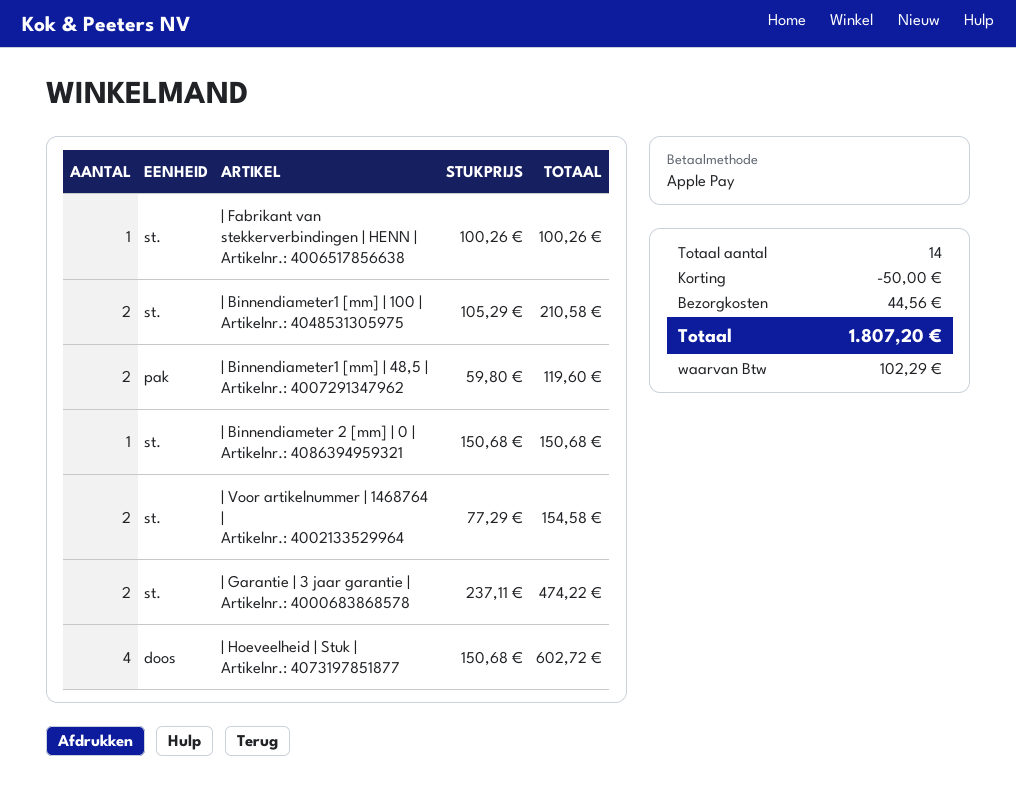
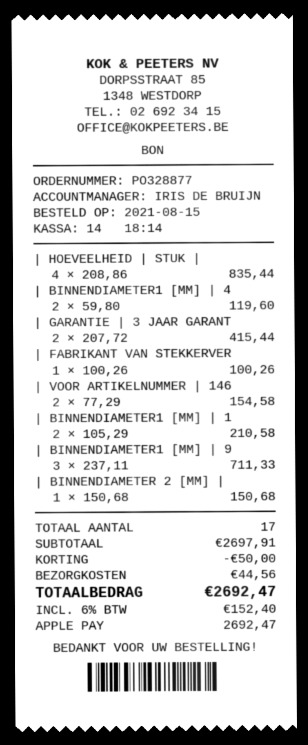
| Garantie | 3 jaar garantie |: 2 x 237.11 = 474.22 -> 2 x 207.72 = 415.44
| Hoeveelheid | Stuk |: 4 x 150.68 = 602.72 -> 4 x 208.86 = 835.44
| BINNENDIAMETER1 [MM] | 9: none -> 3 x 237.11 = 711.33
total quantity: 14 -> 17
tax: 102.29 -> 152.40
total: 1807.20 -> 2692.47

